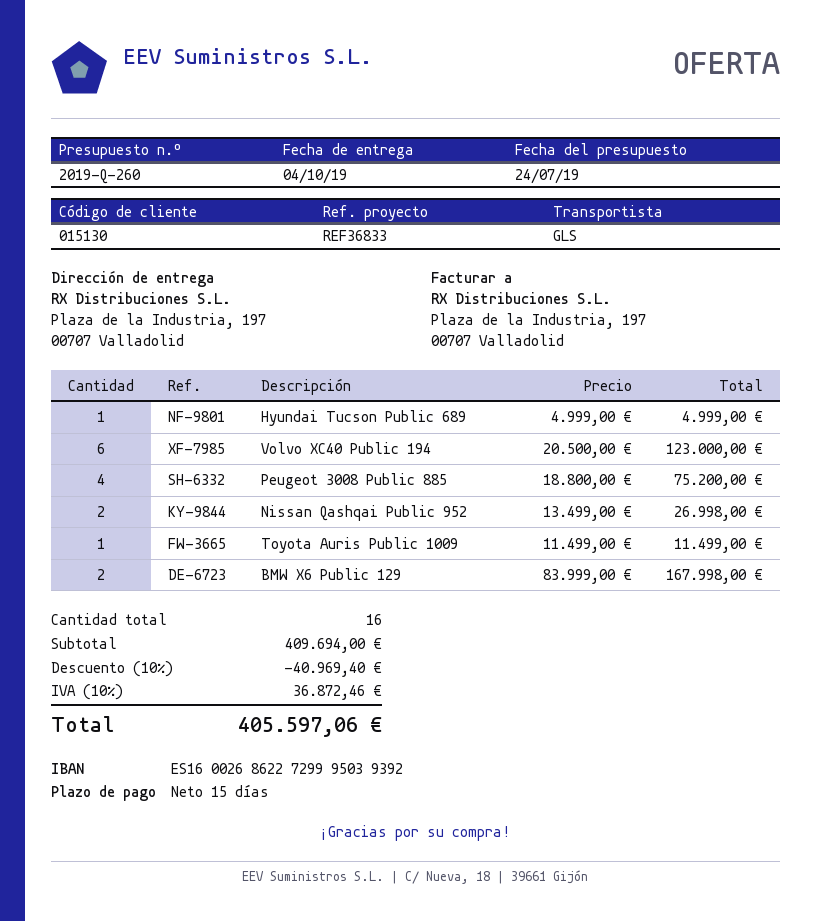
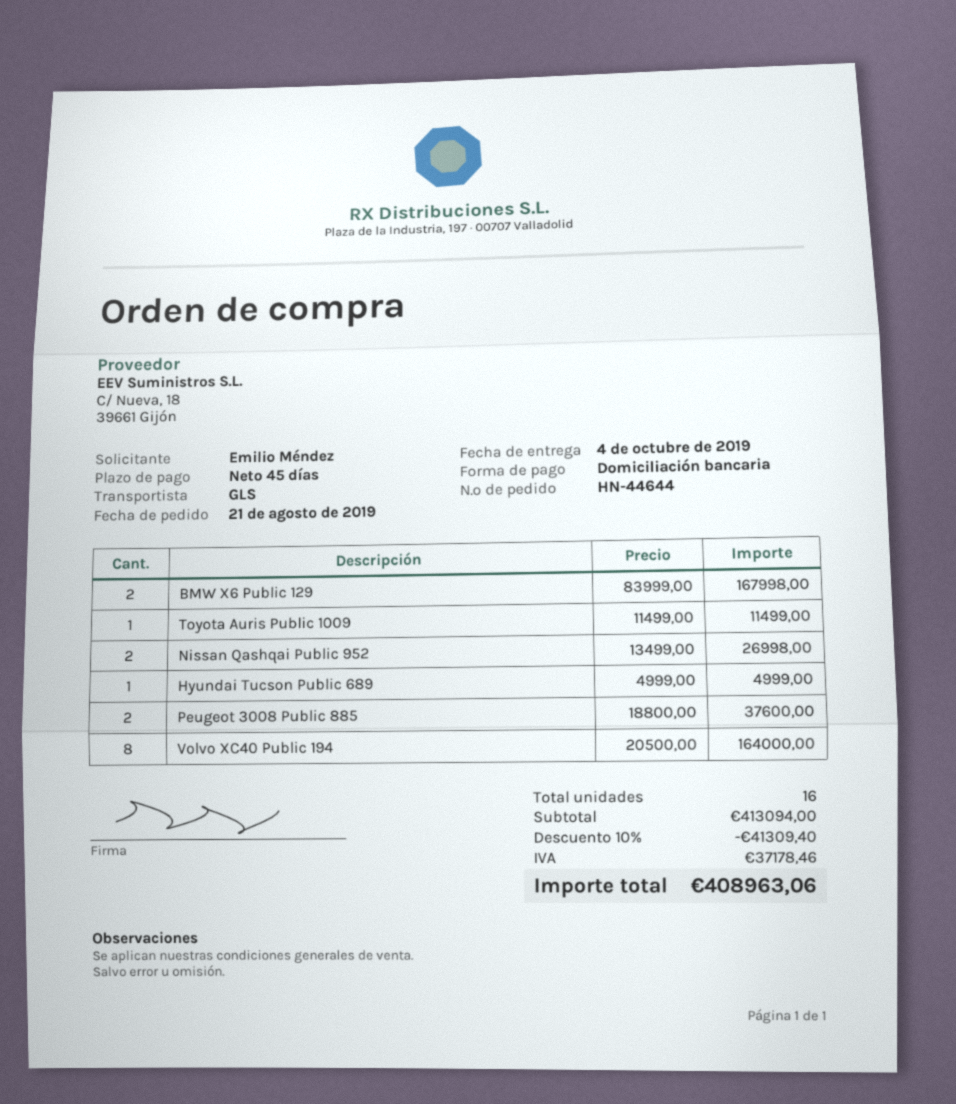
payment terms: 15 days -> 45 days
Volvo XC40 Public 194: 6 x 20500.00 = 123000.00 -> 8 x 20500.00 = 164000.00
Peugeot 3008 Public 885: 4 x 18800.00 = 75200.00 -> 2 x 18800.00 = 37600.00
subtotal: 409694.00 -> 413094.00
discount: 10% = 40969.40 -> 10% = 41309.40
tax: 36872.46 -> 37178.46
total: 405597.06 -> 408963.06

